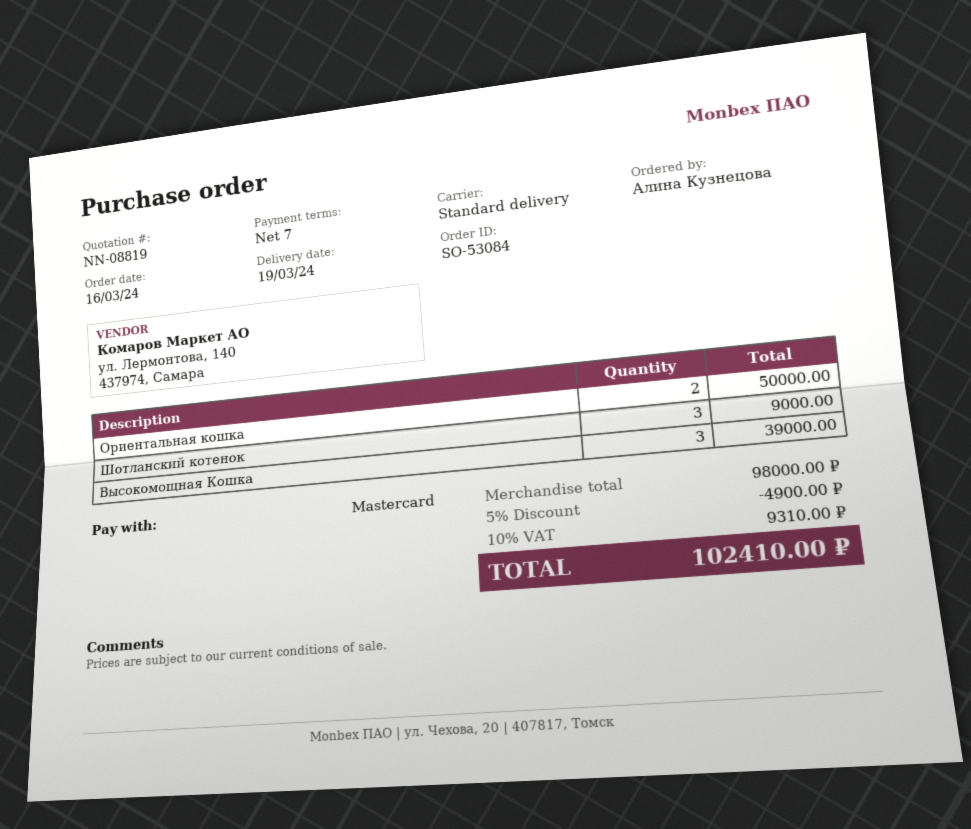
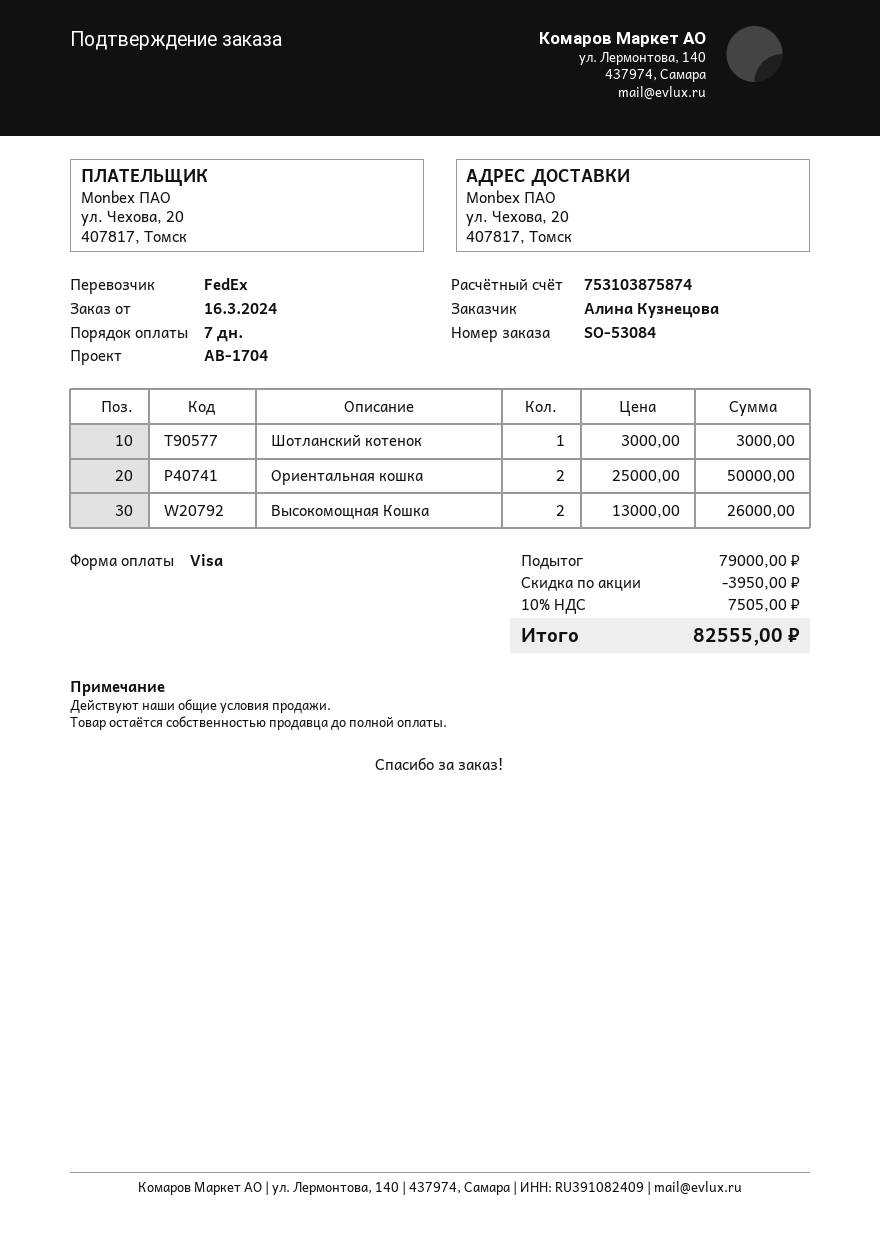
payment method: Mastercard -> Visa
shipping method: standard -> FedEx
Шотланский котенок: 3 for 9000.00 -> 1 for 3000.00
Высокомощная Кошка: 3 for 39000.00 -> 2 for 26000.00
subtotal: 98000.00 -> 79000.00
discount: 4900.00 -> 3950.00
tax: 10% = 9310.00 -> 10% = 7505.00
total: 102410.00 -> 82555.00

